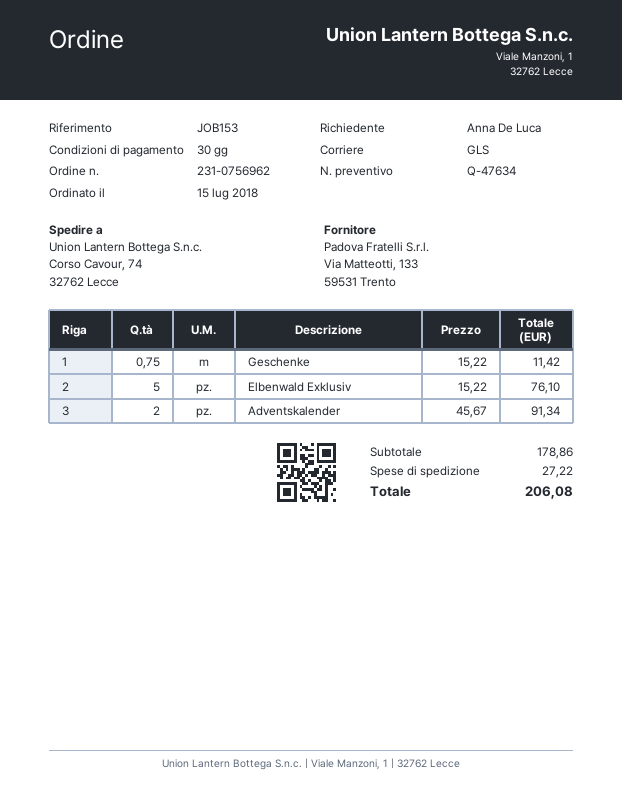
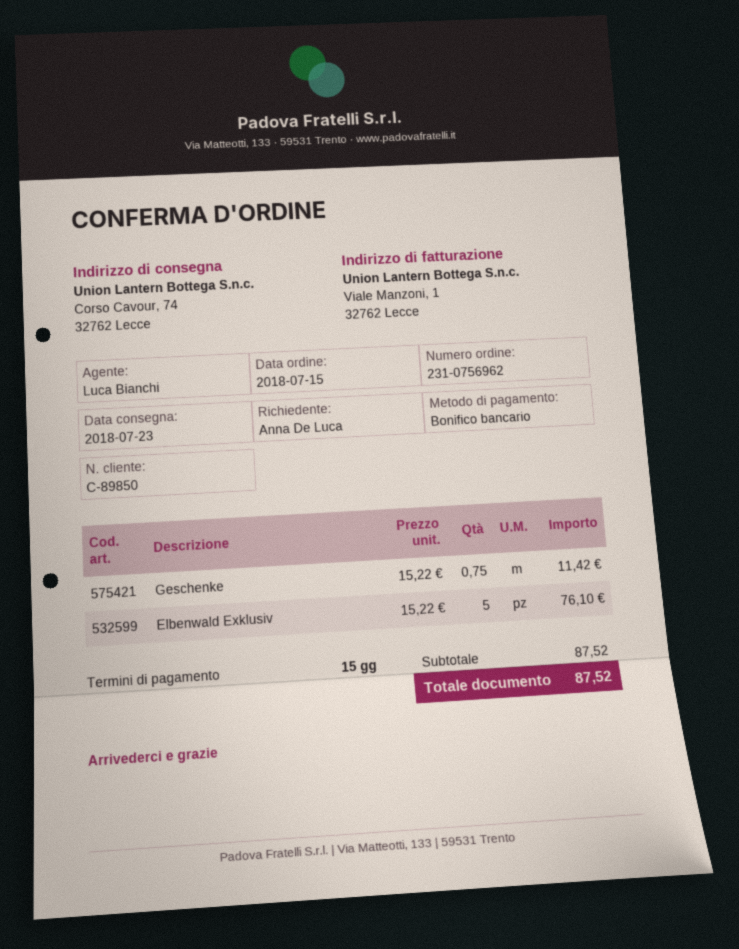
payment terms: 30 days -> 15 days
Adventskalender: 2 x 45.67 = 91.34 -> none
subtotal: 178.86 -> 87.52
shipping: 27.22 -> none
total: 206.08 -> 87.52

